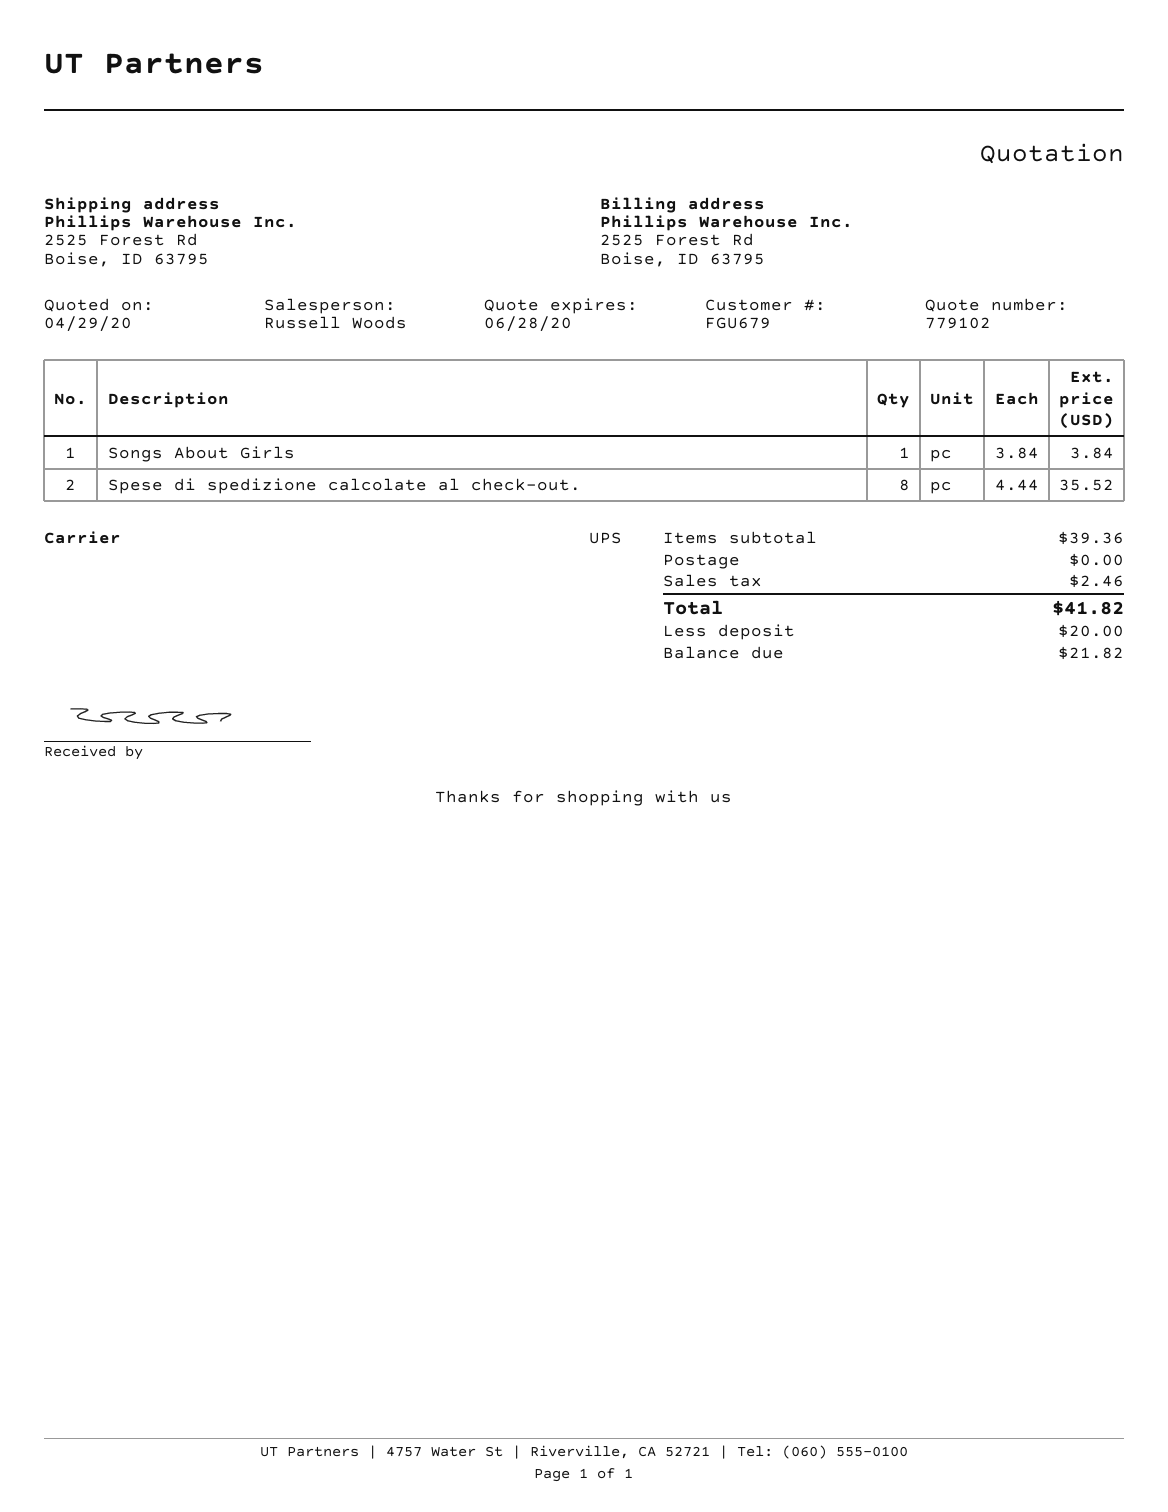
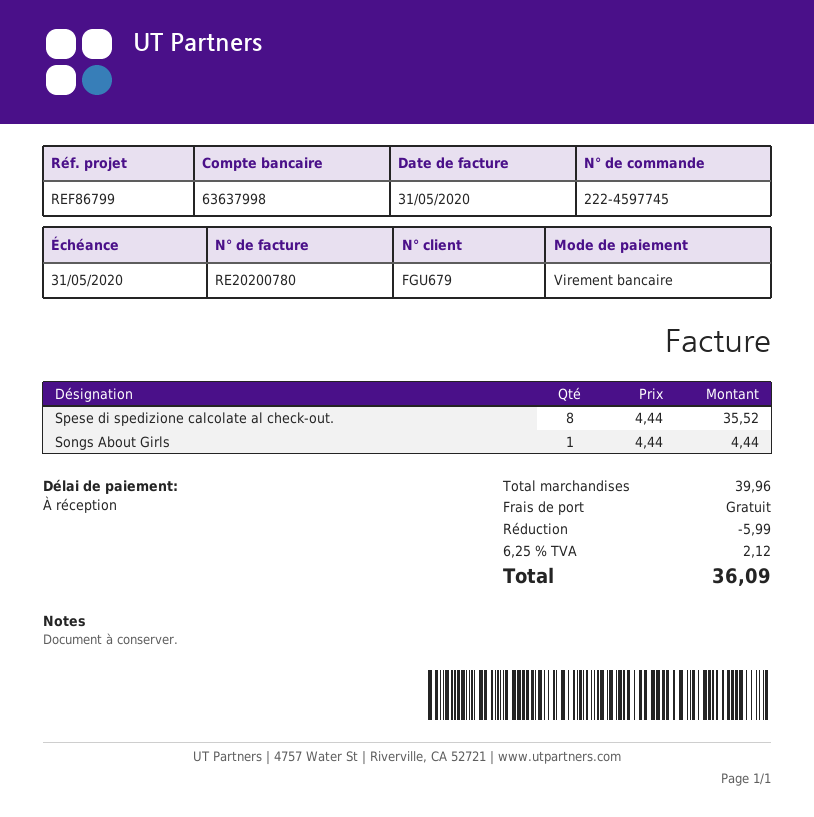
Songs About Girls: 1 x 3.84 = 3.84 -> 1 x 4.44 = 4.44
subtotal: 39.36 -> 39.96
discount: none -> 5.99
tax: 2.46 -> 2.12
total: 41.82 -> 36.09

